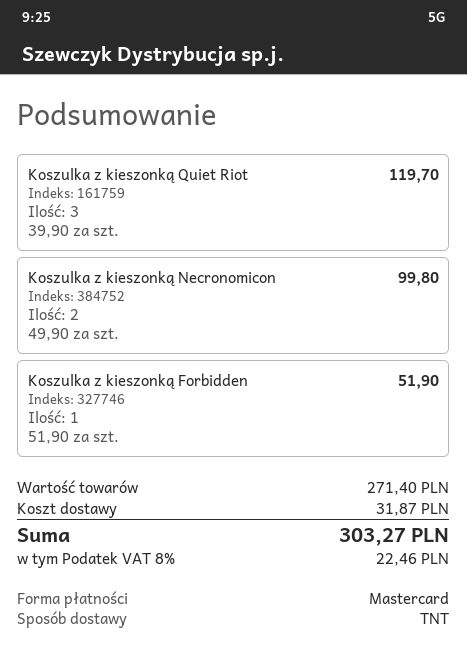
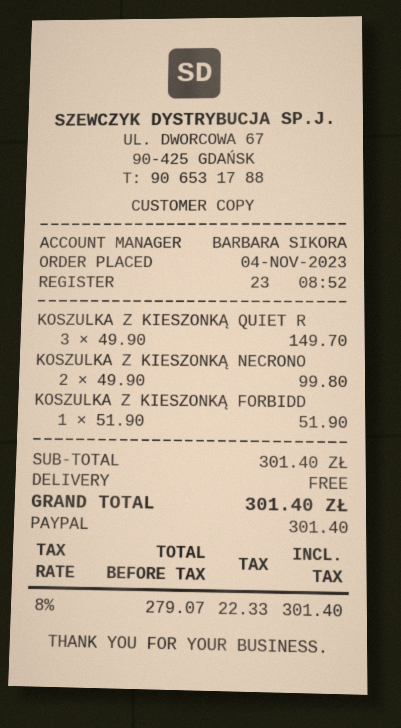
payment method: Mastercard -> PayPal
Koszulka z kieszonką Quiet Riot: 3 x 39.90 = 119.70 -> 3 x 49.90 = 149.70
subtotal: 271.40 -> 301.40
shipping: 31.87 -> 0.00
tax: 8% = 22.46 -> 8% = 22.33
total: 303.27 -> 301.40

